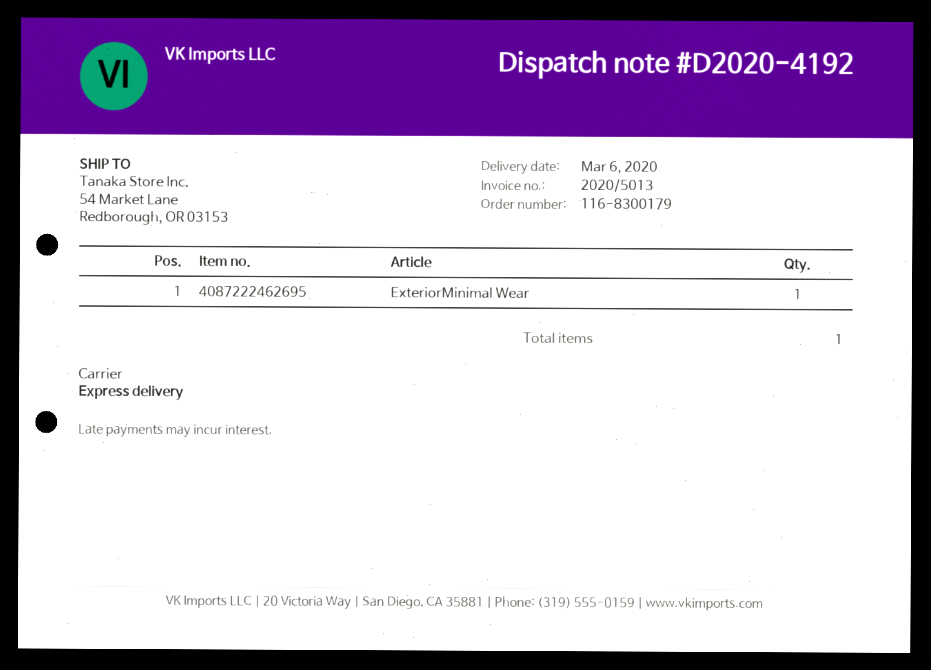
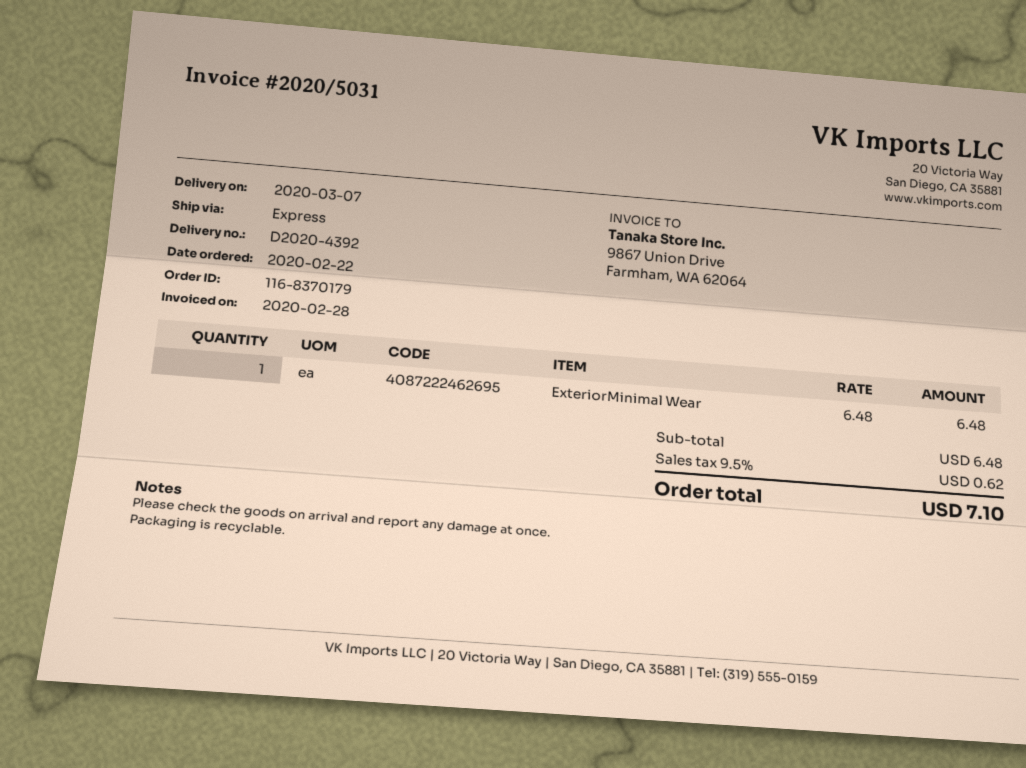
order number: 116-8300179 -> 116-8370179
delivery note number: D2020-4192 -> D2020-4392
delivery date: 2020-03-06 -> 2020-03-07
invoice number: 2020/5013 -> 2020/5031

